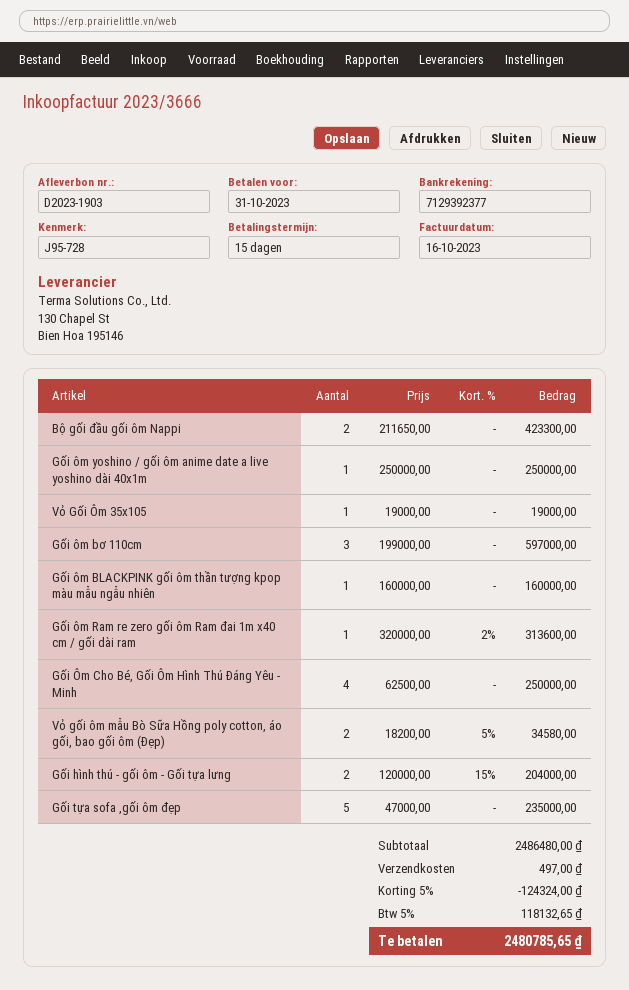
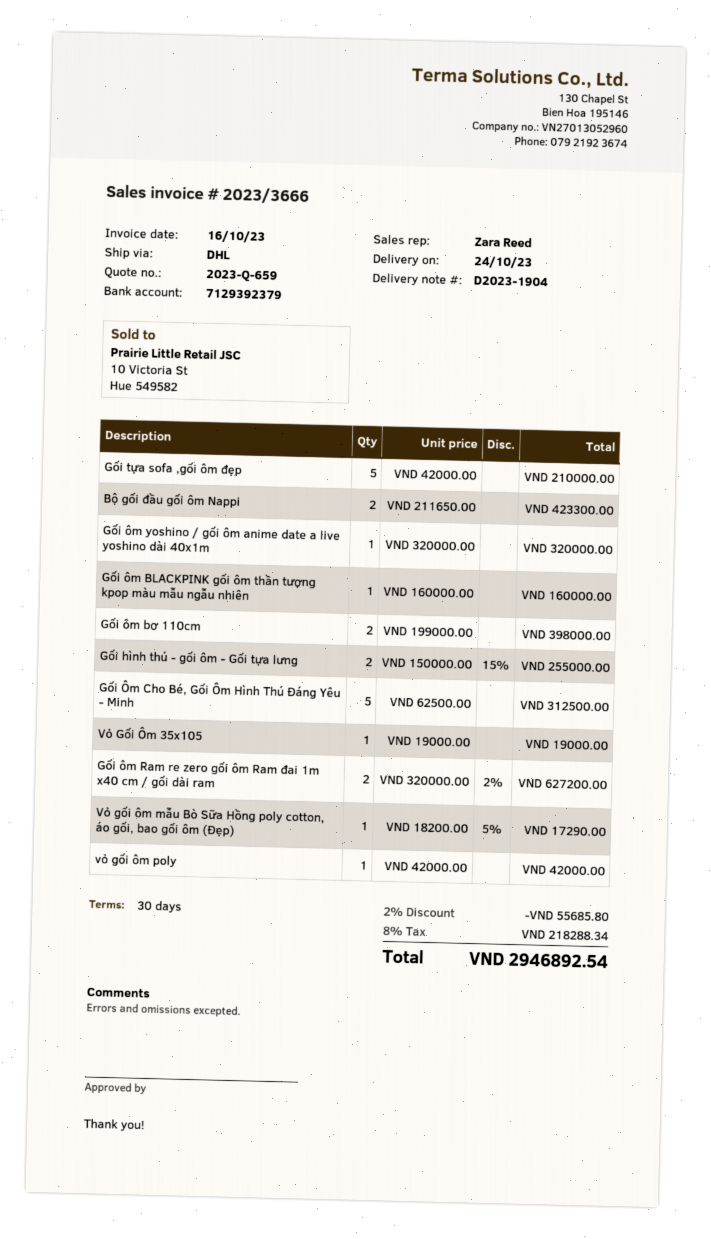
delivery note number: D2023-1903 -> D2023-1904
payment terms: 15 days -> 30 days
bank account: 7129392377 -> 7129392379
Gối ôm yoshino / gối ôm anime date a live yoshino dài 40x1m: 1 x 250000.00 = 250000.00 -> 1 x 320000.00 = 320000.00
Gối ôm bơ 110cm: 3 x 199000.00 = 597000.00 -> 2 x 199000.00 = 398000.00
Gối ôm Ram re zero gối ôm Ram đai 1m x40 cm / gối dài ram: 1 x 320000.00 - 2% = 313600.00 -> 2 x 320000.00 - 2% = 627200.00
Gối Ôm Cho Bé, Gối Ôm Hình Thú Đáng Yêu - Minh: 4 x 62500.00 = 250000.00 -> 5 x 62500.00 = 312500.00
Vỏ gối ôm mẫu Bò Sữa Hồng poly cotton, áo gối, bao gối ôm (Đẹp): 2 x 18200.00 - 5% = 34580.00 -> 1 x 18200.00 - 5% = 17290.00
Gối hình thú - gối ôm - Gối tựa lưng: 2 x 120000.00 - 15% = 204000.00 -> 2 x 150000.00 - 15% = 255000.00
Gối tựa sofa ,gối ôm đẹp: 5 x 47000.00 = 235000.00 -> 5 x 42000.00 = 210000.00
vỏ gối ôm poly: none -> 1 x 42000.00 = 42000.00
discount: 5% = 124324.00 -> 2% = 55685.80
shipping: 497.00 -> none
tax: 5% = 118132.65 -> 8% = 218288.34
total: 2480785.65 -> 2946892.54

